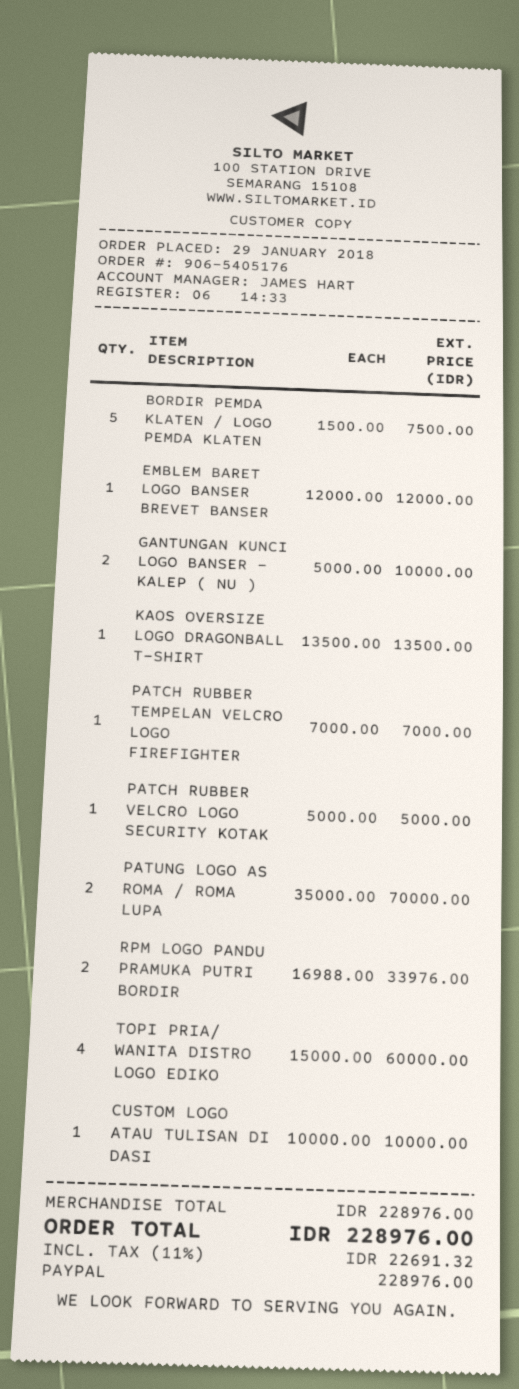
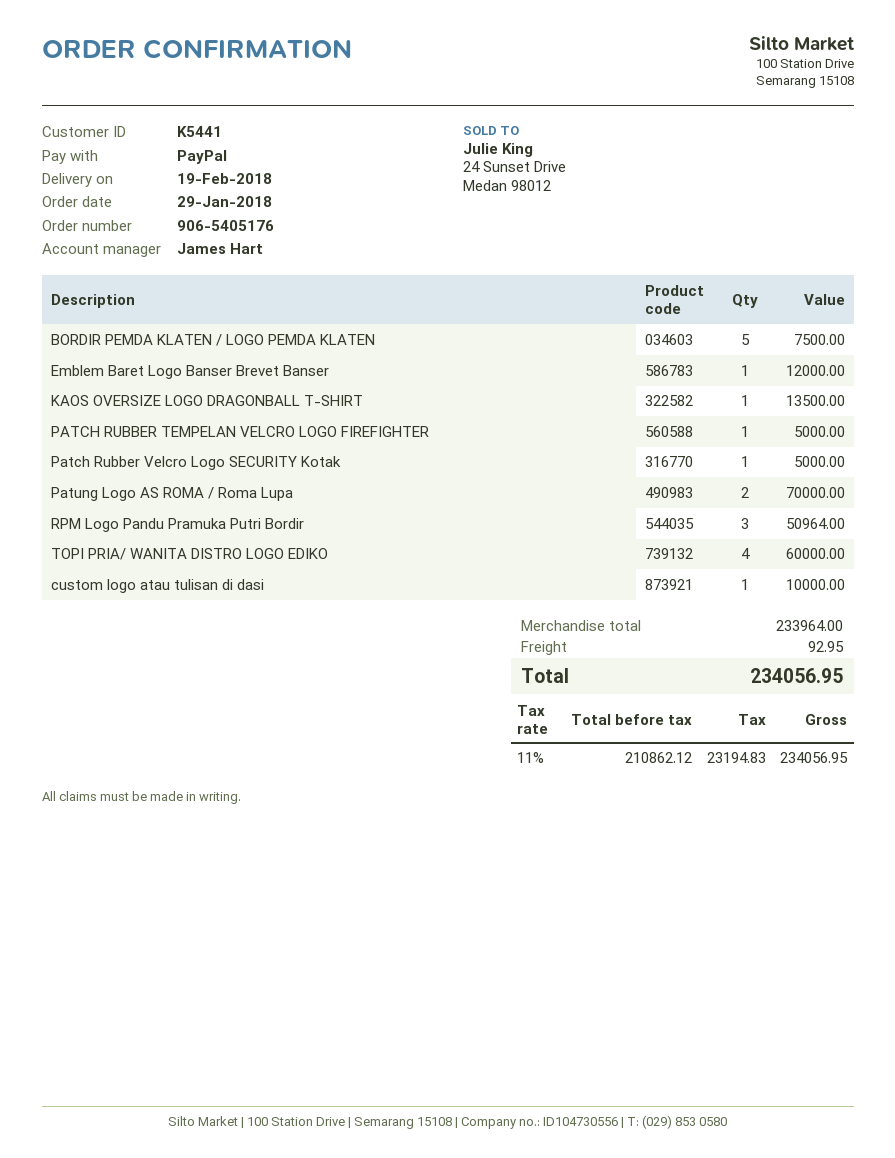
GANTUNGAN KUNCI LOGO BANSER - KALEP ( NU ): 2 for 10000.00 -> none
PATCH RUBBER TEMPELAN VELCRO LOGO FIREFIGHTER: 1 for 7000.00 -> 1 for 5000.00
RPM LOGO PANDU PRAMUKA PUTRI BORDIR: 2 for 33976.00 -> 3 for 50964.00
subtotal: 228976.00 -> 233964.00
shipping: none -> 92.95
tax: 11% = 22691.32 -> 11% = 23194.83
total: 228976.00 -> 234056.95

